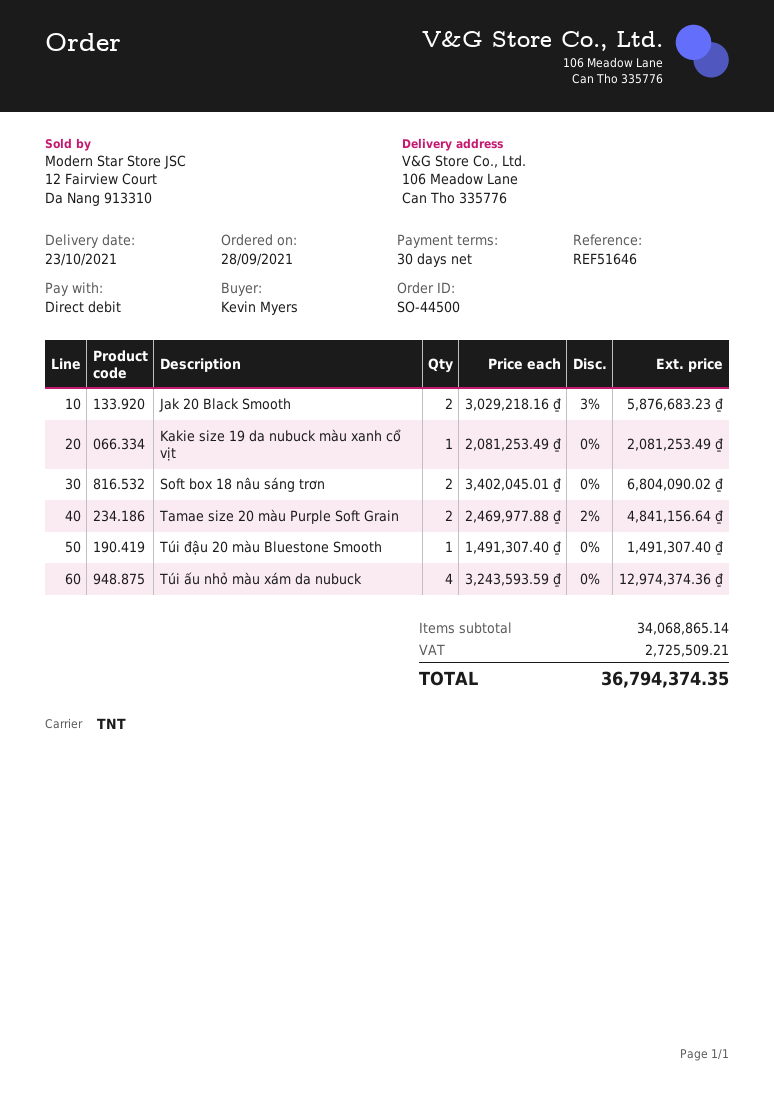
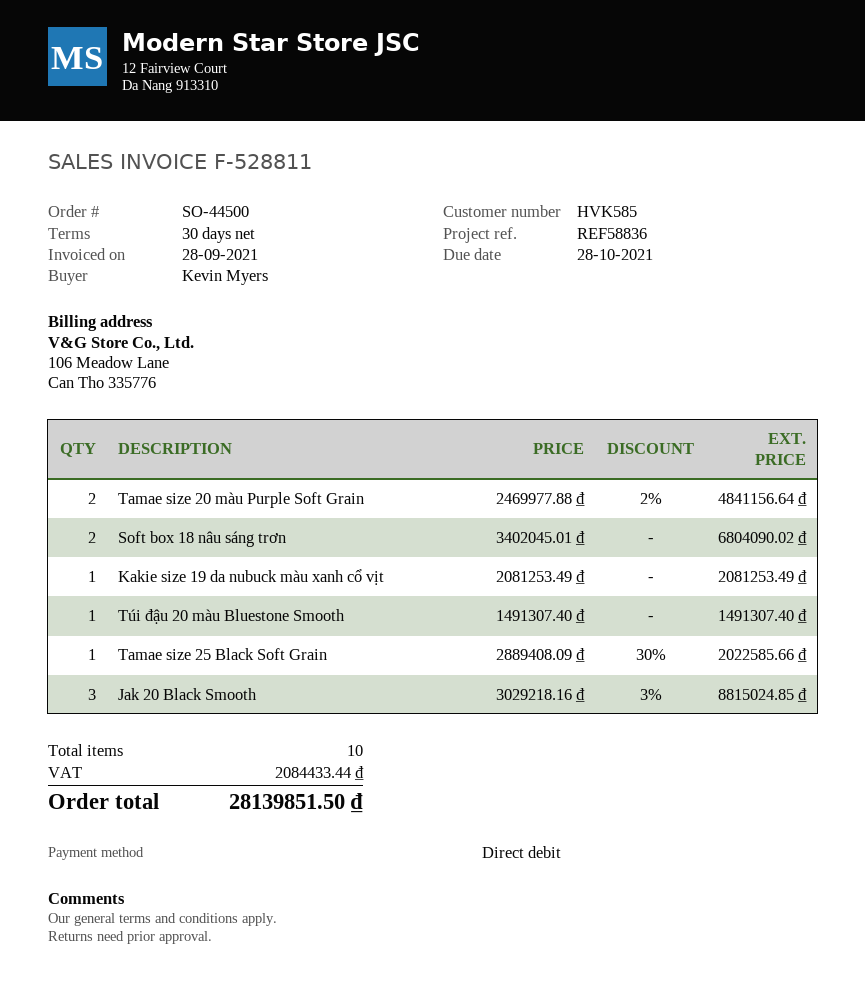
reference: REF51646 -> REF58836
Jak 20 Black Smooth: 2 x 3029218.16 - 3% = 5876683.23 -> 3 x 3029218.16 - 3% = 8815024.85
Túi ấu nhỏ màu xám da nubuck: 4 x 3243593.59 = 12974374.36 -> none
Tamae size 25 Black Soft Grain: none -> 1 x 2889408.09 - 30% = 2022585.66
tax: 2725509.21 -> 2084433.44
total: 36794374.35 -> 28139851.50

